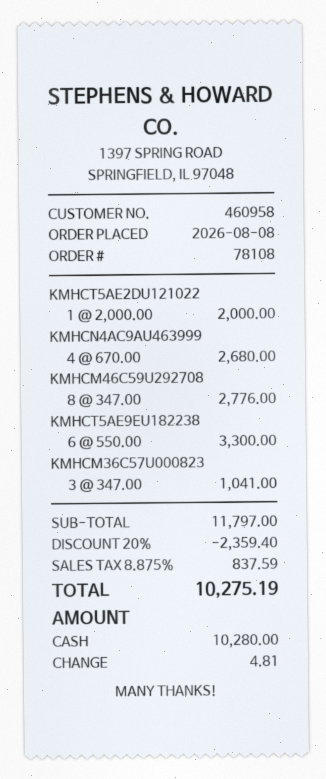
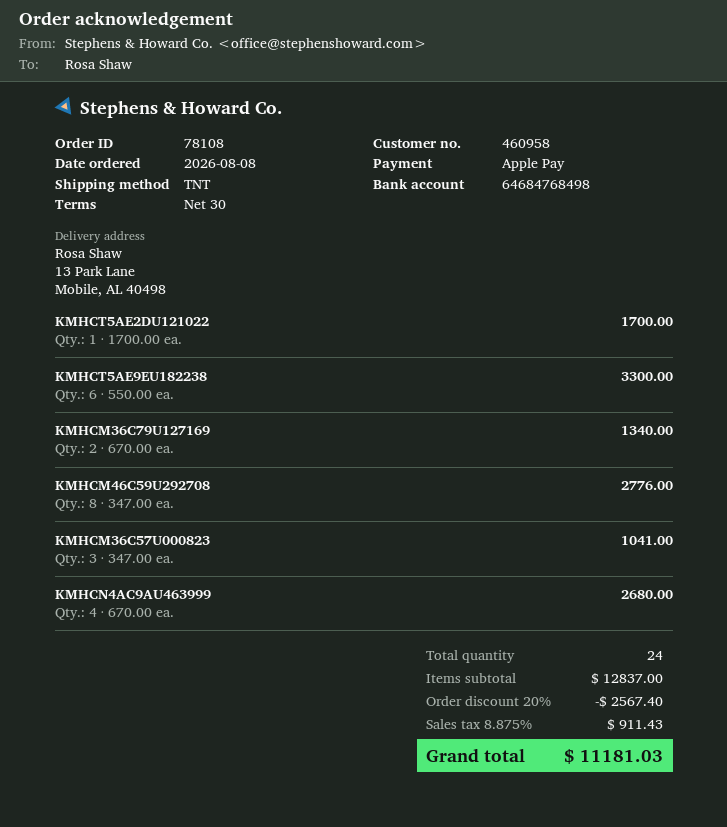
payment method: cash -> Apple Pay
KMHCT5AE2DU121022: 1 x 2000.00 = 2000.00 -> 1 x 1700.00 = 1700.00
KMHCM36C79U127169: none -> 2 x 670.00 = 1340.00
subtotal: 11797.00 -> 12837.00
discount: 20% = 2359.40 -> 20% = 2567.40
tax: 8.875% = 837.59 -> 8.875% = 911.43
total: 10275.19 -> 11181.03

